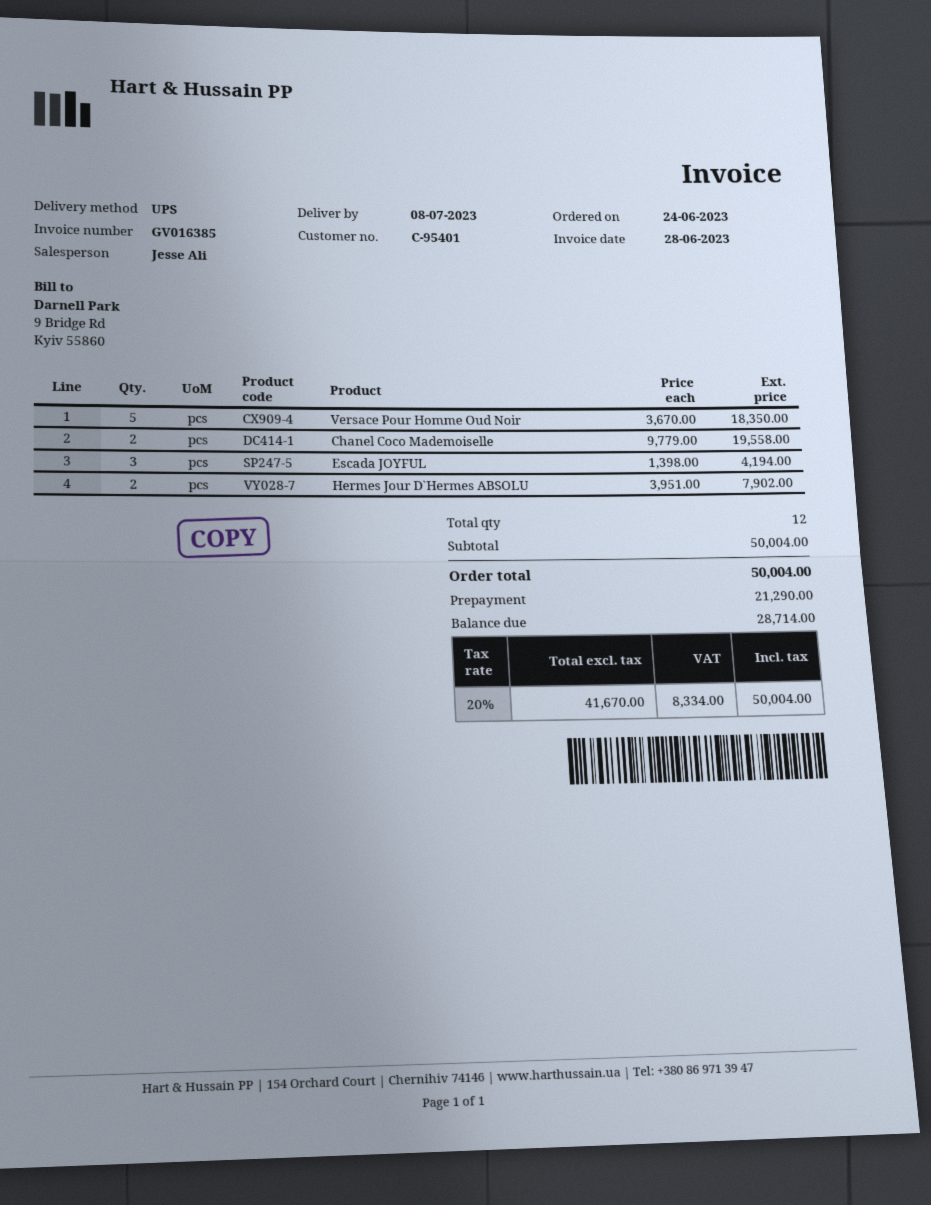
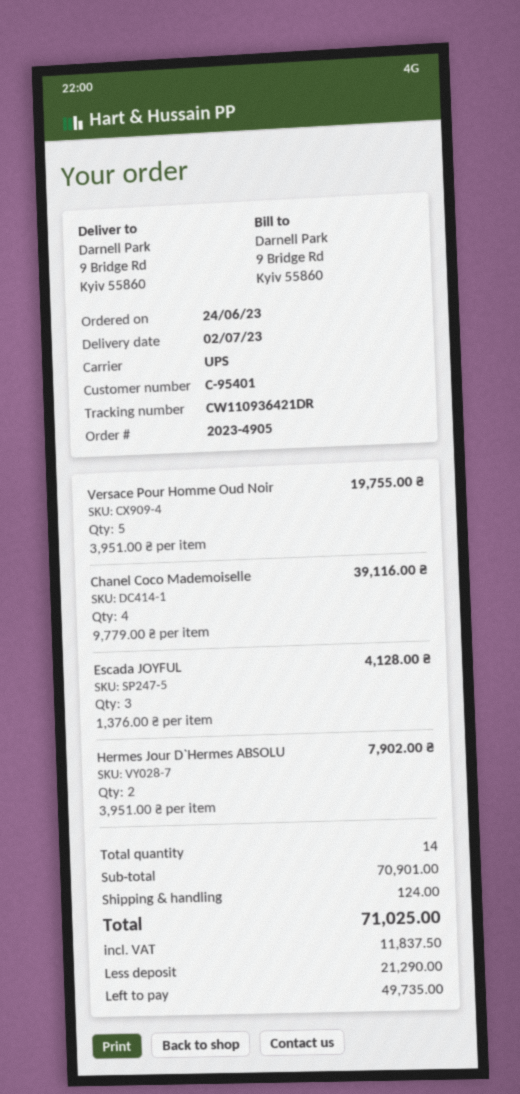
delivery date: 2023-07-08 -> 2023-07-02
Versace Pour Homme Oud Noir: 5 x 3670.00 = 18350.00 -> 5 x 3951.00 = 19755.00
Chanel Coco Mademoiselle: 2 x 9779.00 = 19558.00 -> 4 x 9779.00 = 39116.00
Escada JOYFUL: 3 x 1398.00 = 4194.00 -> 3 x 1376.00 = 4128.00
total quantity: 12 -> 14
subtotal: 50004.00 -> 70901.00
shipping: none -> 124.00
tax: 8334.00 -> 11837.50
total: 50004.00 -> 71025.00
balance: 28714.00 -> 49735.00

